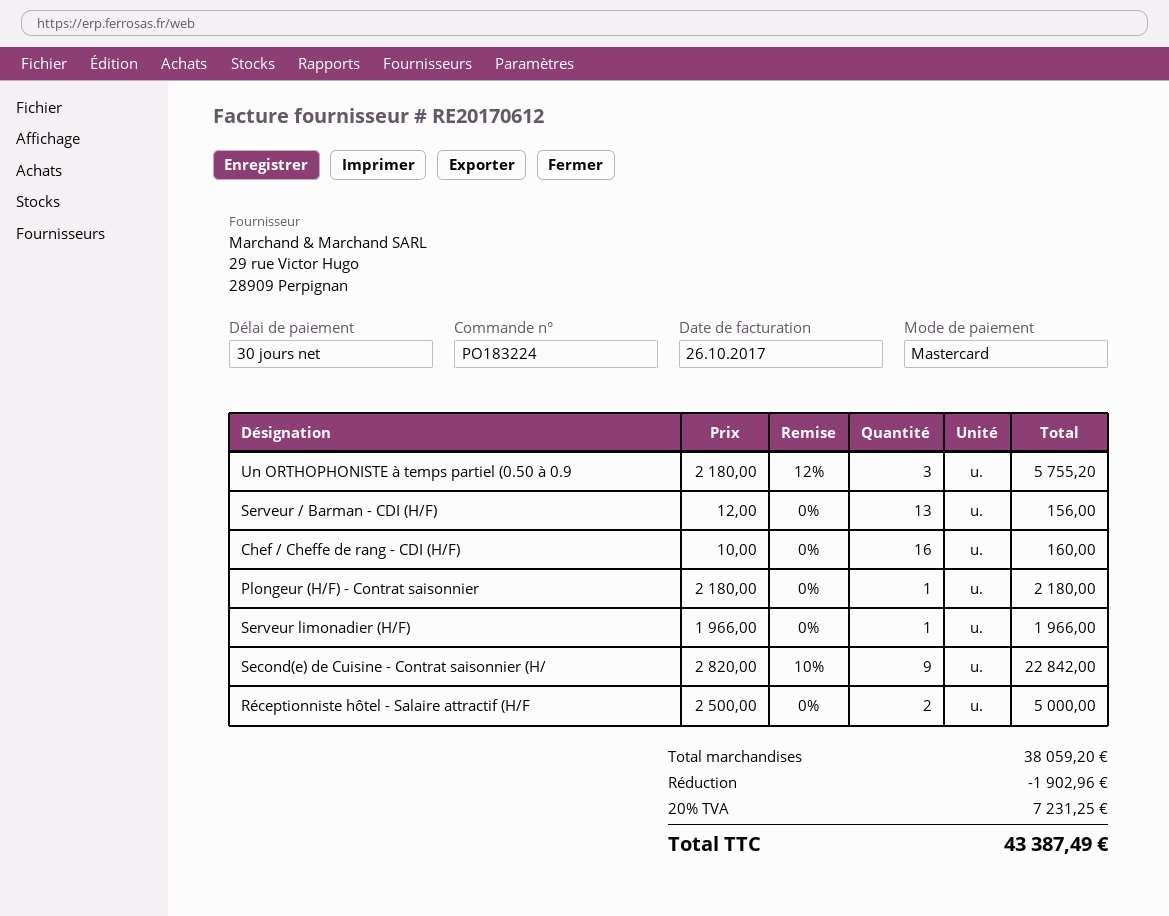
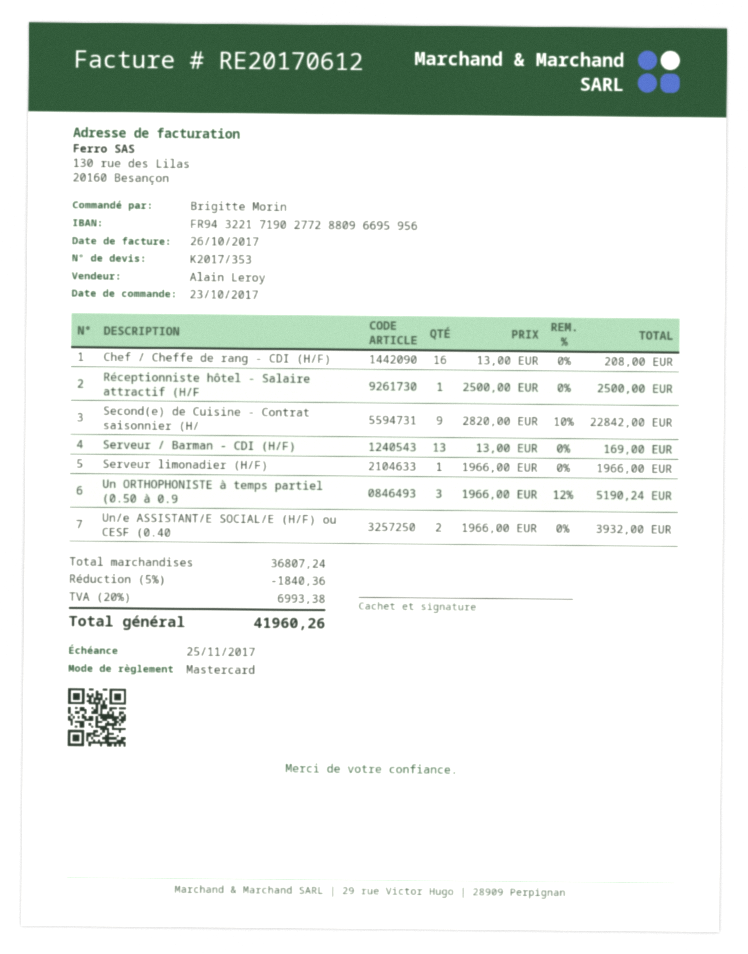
Un ORTHOPHONISTE à temps partiel (0.50 à 0.9: 3 x 2180.00 - 12% = 5755.20 -> 3 x 1966.00 - 12% = 5190.24
Serveur / Barman - CDI (H/F): 13 x 12.00 = 156.00 -> 13 x 13.00 = 169.00
Chef / Cheffe de rang - CDI (H/F): 16 x 10.00 = 160.00 -> 16 x 13.00 = 208.00
Plongeur (H/F) - Contrat saisonnier: 1 x 2180.00 = 2180.00 -> none
Réceptionniste hôtel - Salaire attractif (H/F: 2 x 2500.00 = 5000.00 -> 1 x 2500.00 = 2500.00
Un/e ASSISTANT/E SOCIAL/E (H/F) ou CESF (0.40: none -> 2 x 1966.00 = 3932.00
subtotal: 38059.20 -> 36807.24
discount: 1902.96 -> 1840.36
tax: 20% = 7231.25 -> 20% = 6993.38
total: 43387.49 -> 41960.26

